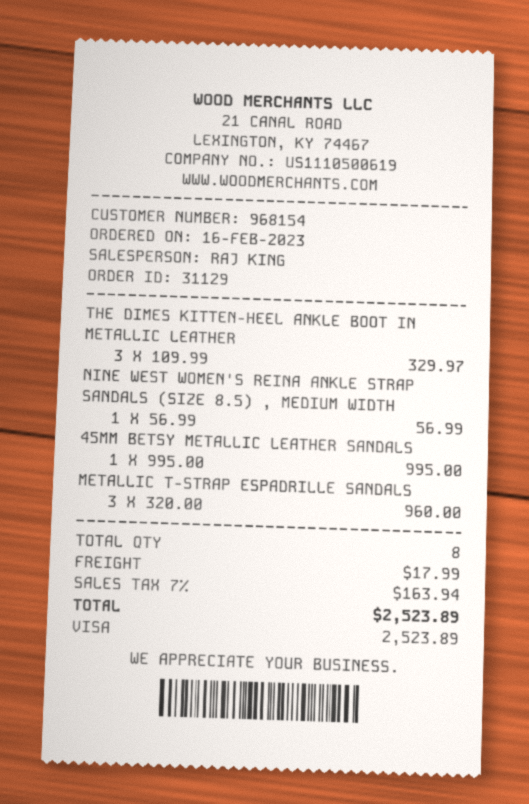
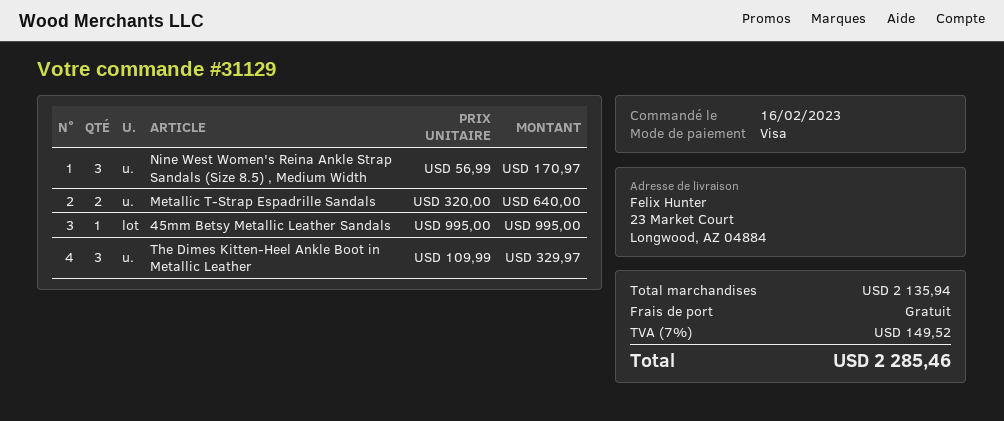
NINE WEST WOMEN'S REINA ANKLE STRAP SANDALS (SIZE 8.5) , MEDIUM WIDTH: 1 x 56.99 = 56.99 -> 3 x 56.99 = 170.97
METALLIC T-STRAP ESPADRILLE SANDALS: 3 x 320.00 = 960.00 -> 2 x 320.00 = 640.00
shipping: 17.99 -> 0.00
tax: 7% = 163.94 -> 7% = 149.52
total: 2523.89 -> 2285.46

